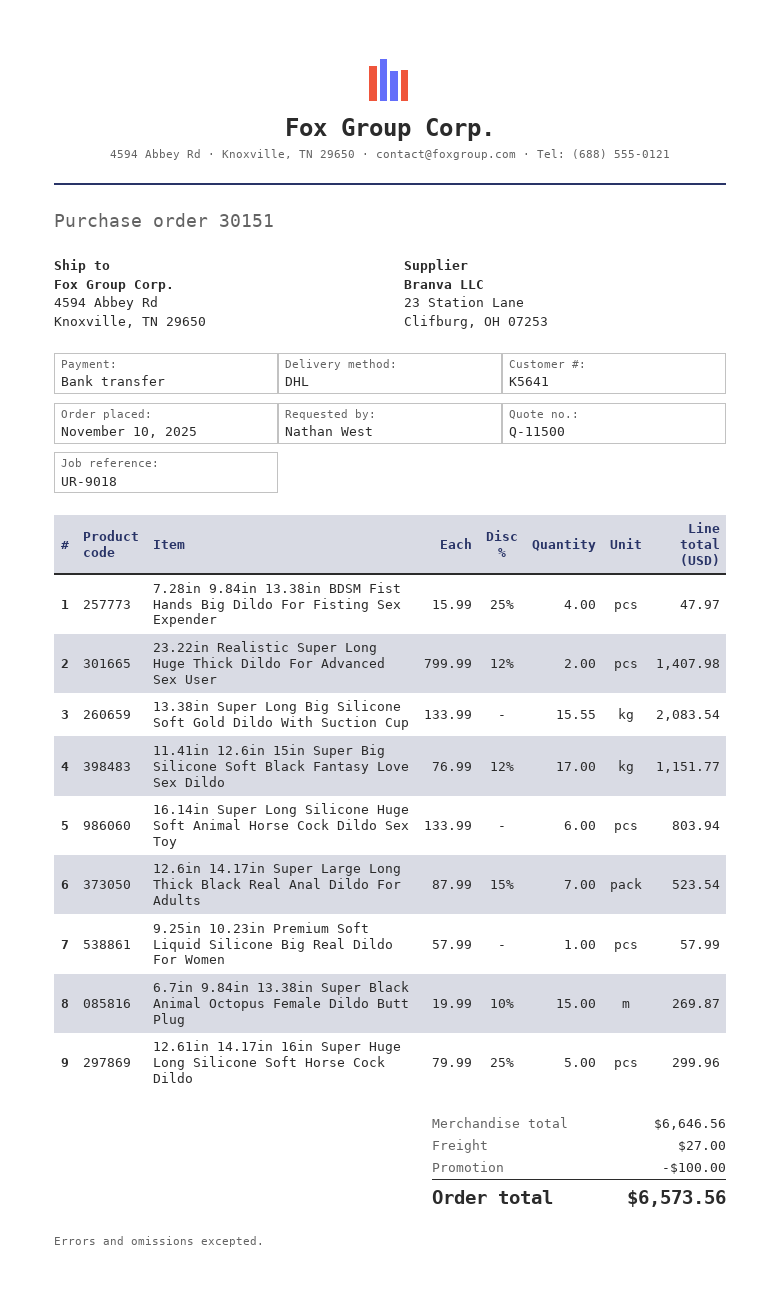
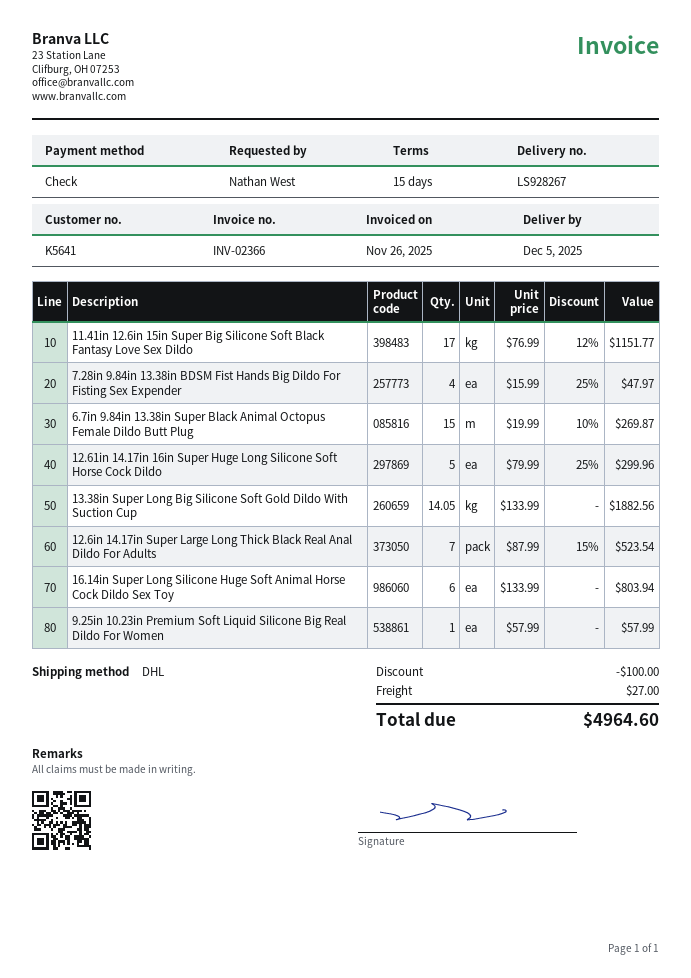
payment method: bank transfer -> cheque
23.22in Realistic Super Long Huge Thick Dildo For Advanced Sex User: 2 x 799.99 - 12% = 1407.98 -> none
13.38in Super Long Big Silicone Soft Gold Dildo With Suction Cup: 15.55 x 133.99 = 2083.54 -> 14.05 x 133.99 = 1882.56
total: 6573.56 -> 4964.60

